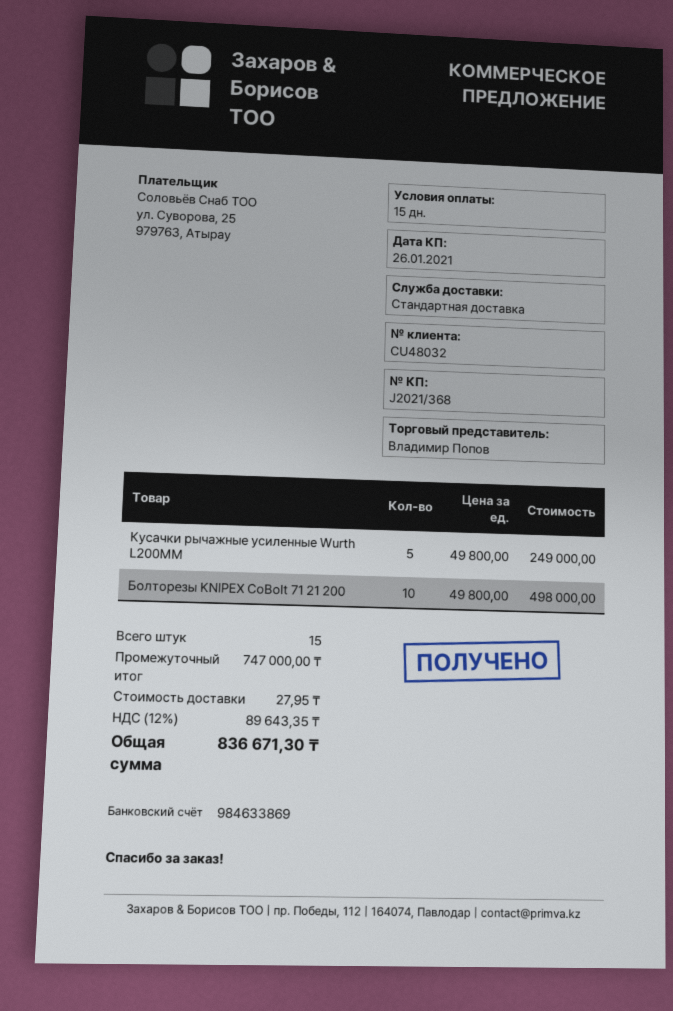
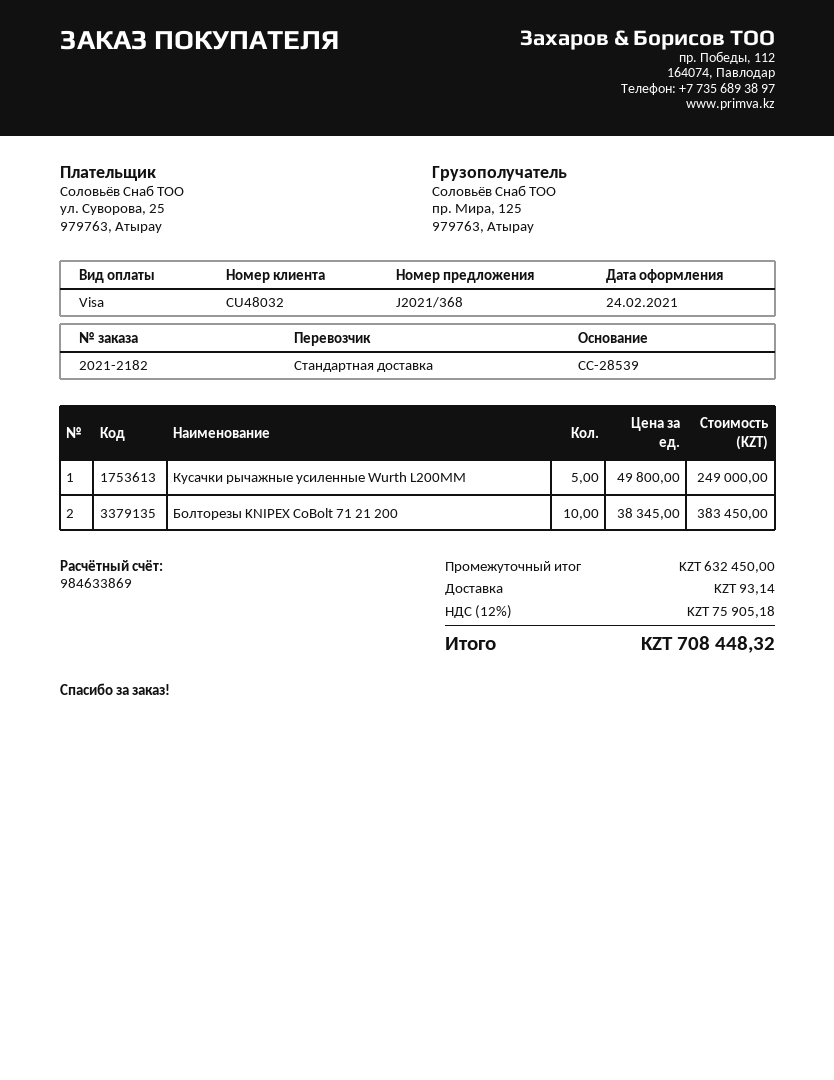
Болторезы KNIPEX CoBolt 71 21 200: 10 x 49800.00 = 498000.00 -> 10 x 38345.00 = 383450.00
subtotal: 747000.00 -> 632450.00
shipping: 27.95 -> 93.14
tax: 12% = 89643.35 -> 12% = 75905.18
total: 836671.30 -> 708448.32

